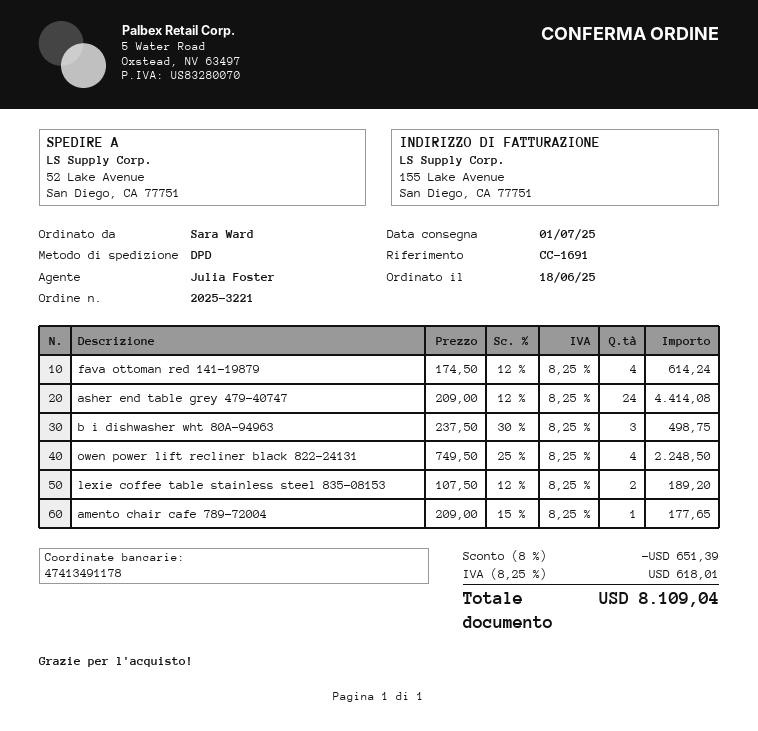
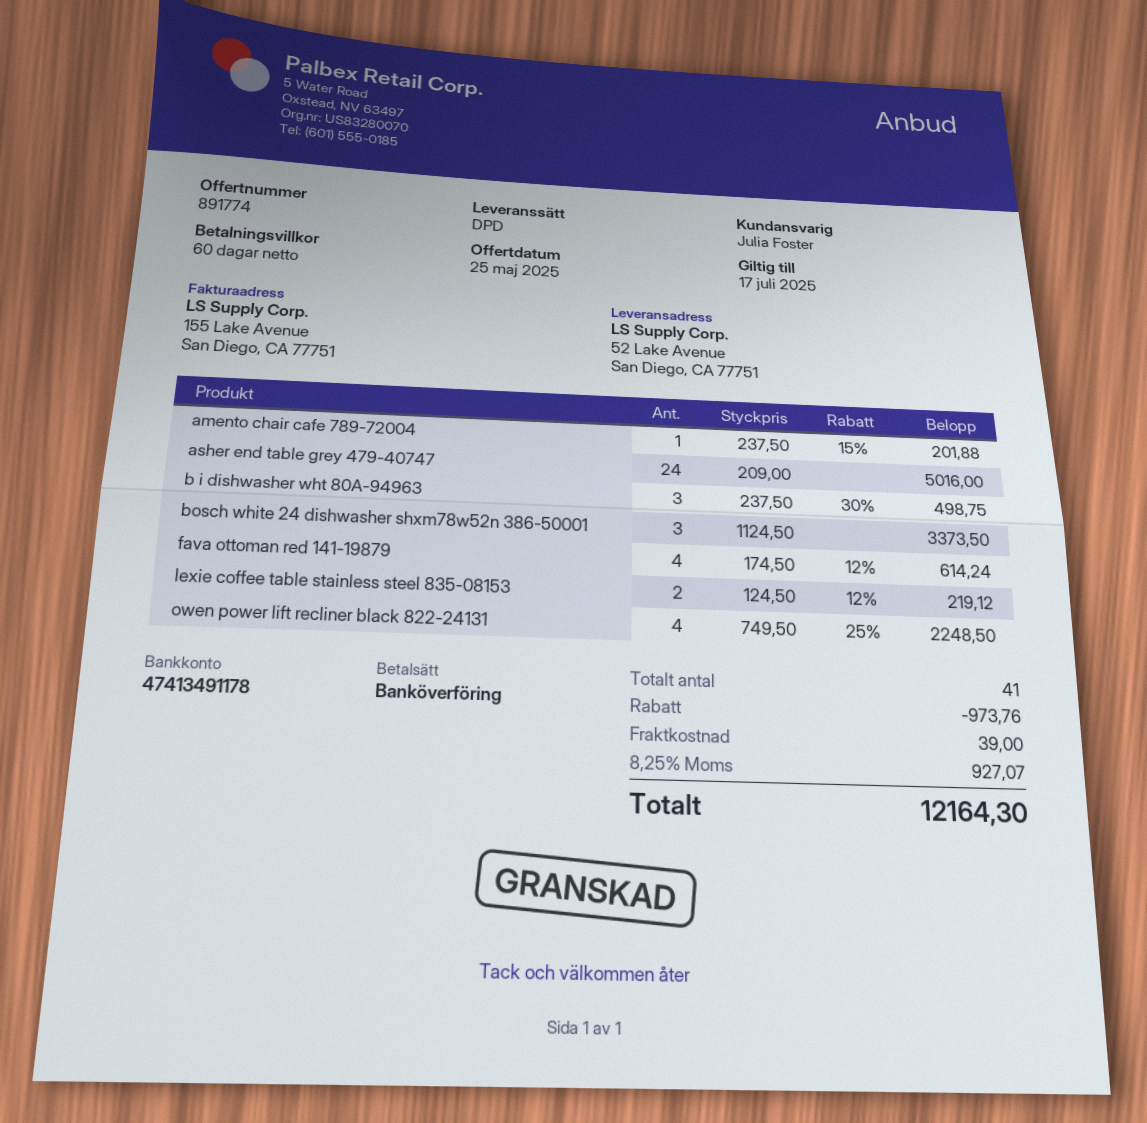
asher end table grey 479-40747: 24 x 209.00 - 12% = 4414.08 -> 24 x 209.00 = 5016.00
lexie coffee table stainless steel 835-08153: 2 x 107.50 - 12% = 189.20 -> 2 x 124.50 - 12% = 219.12
amento chair cafe 789-72004: 1 x 209.00 - 15% = 177.65 -> 1 x 237.50 - 15% = 201.88
bosch white 24 dishwasher shxm78w52n 386-50001: none -> 3 x 1124.50 = 3373.50
discount: 651.39 -> 973.76
shipping: none -> 39.00
tax: 8.25% = 618.01 -> 8.25% = 927.07
total: 8109.04 -> 12164.30

